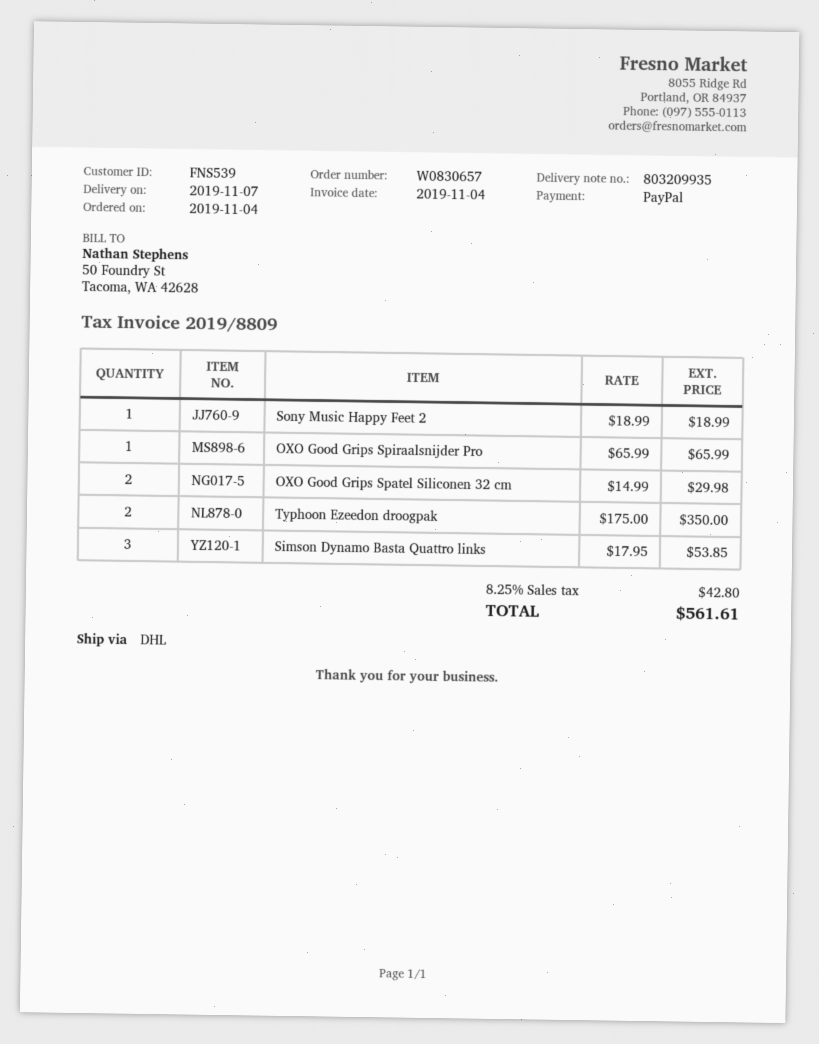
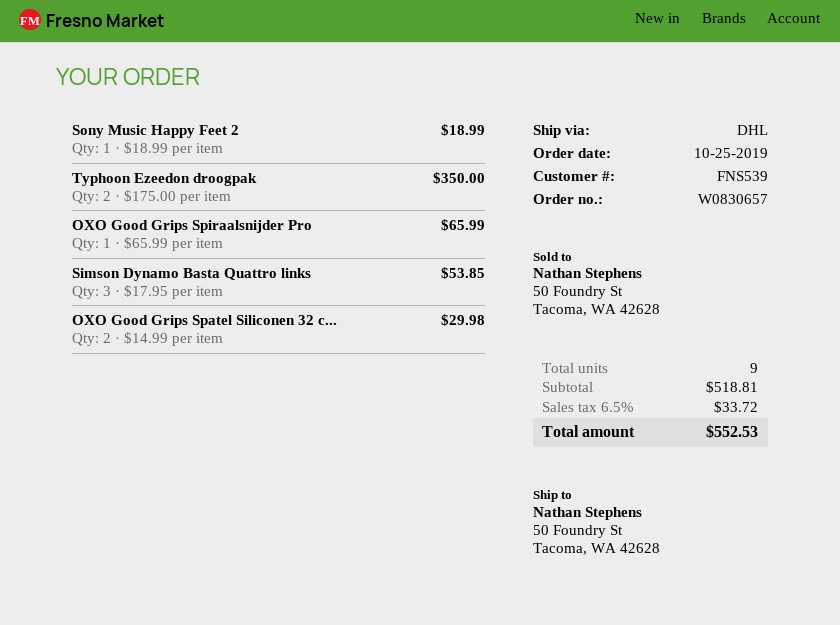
order date: 2019-11-04 -> 2019-10-25
tax: 8.25% = 42.80 -> 6.5% = 33.72
total: 561.61 -> 552.53

